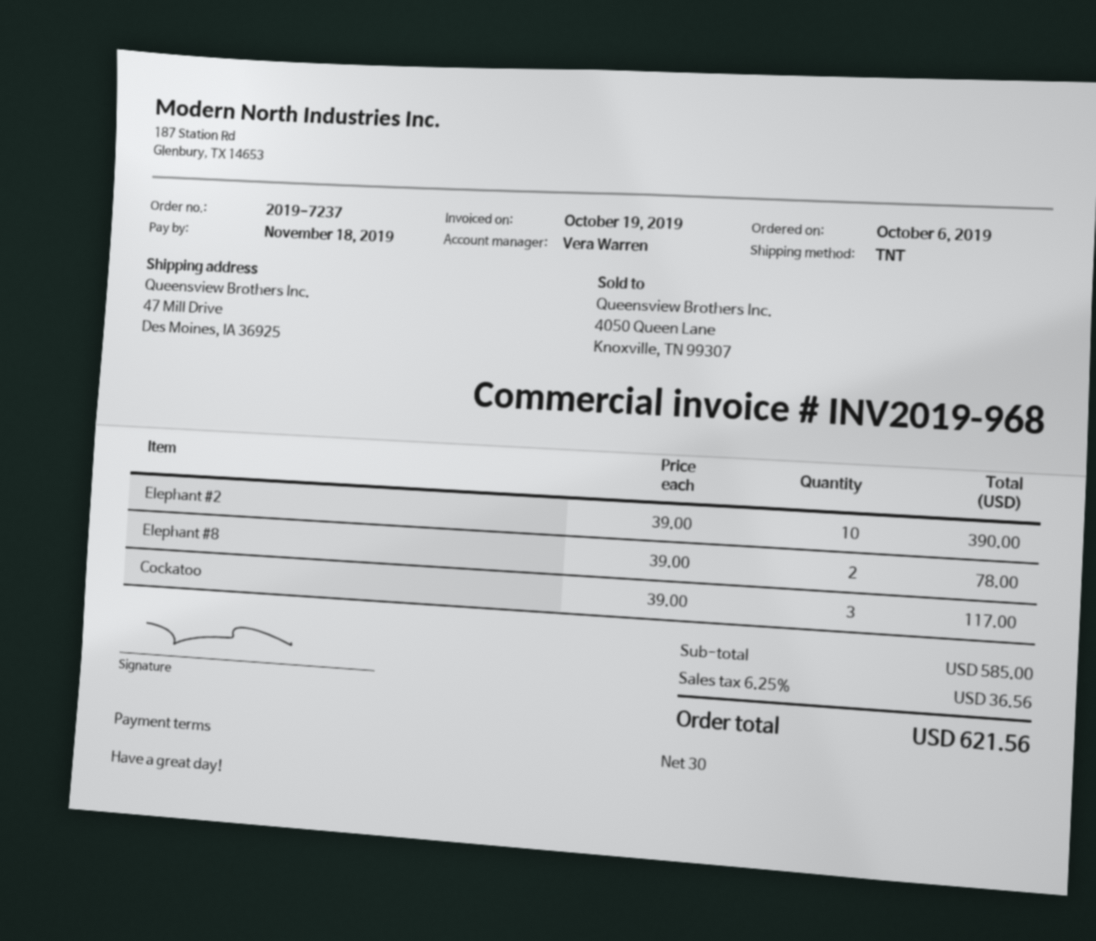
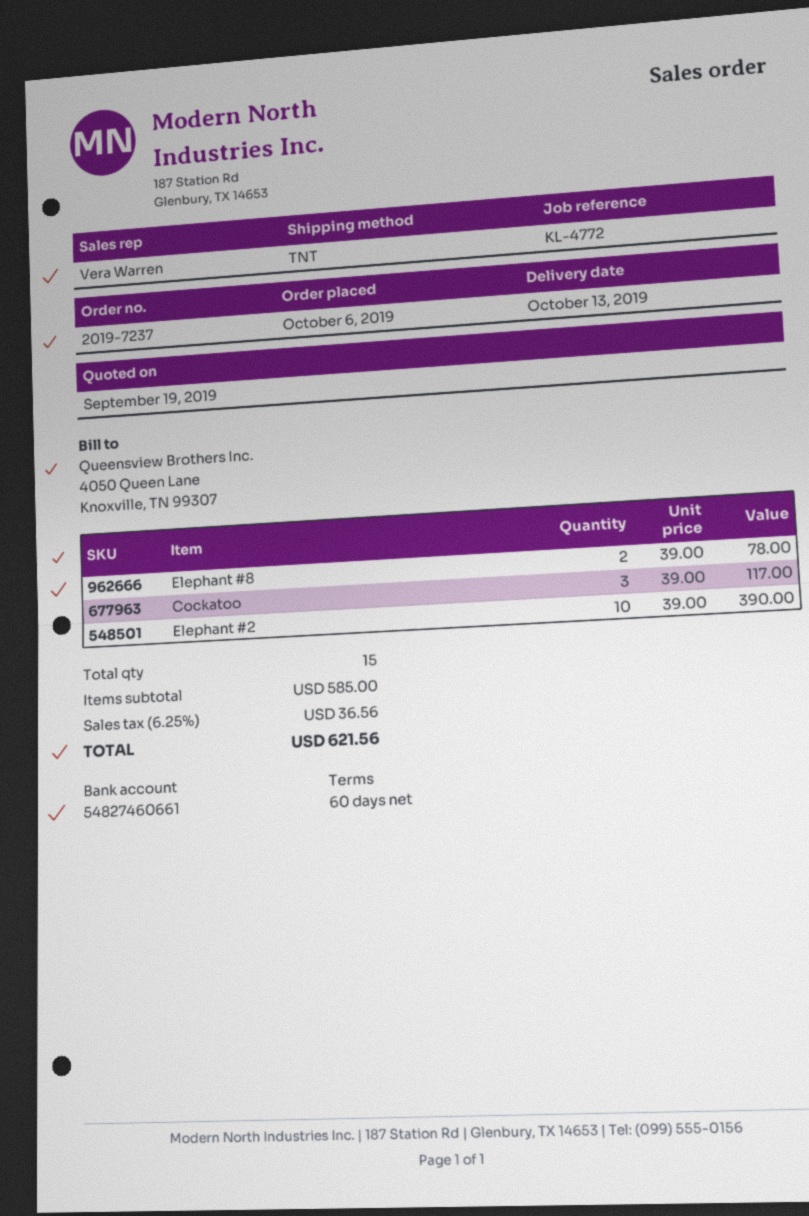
payment terms: 30 days -> 60 days

